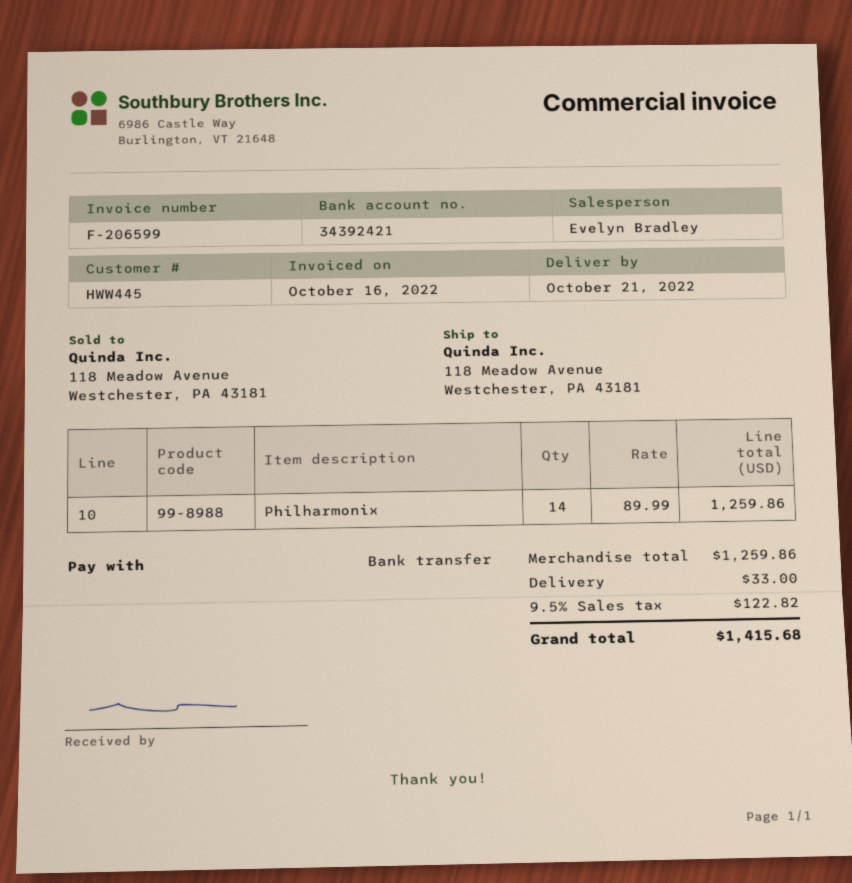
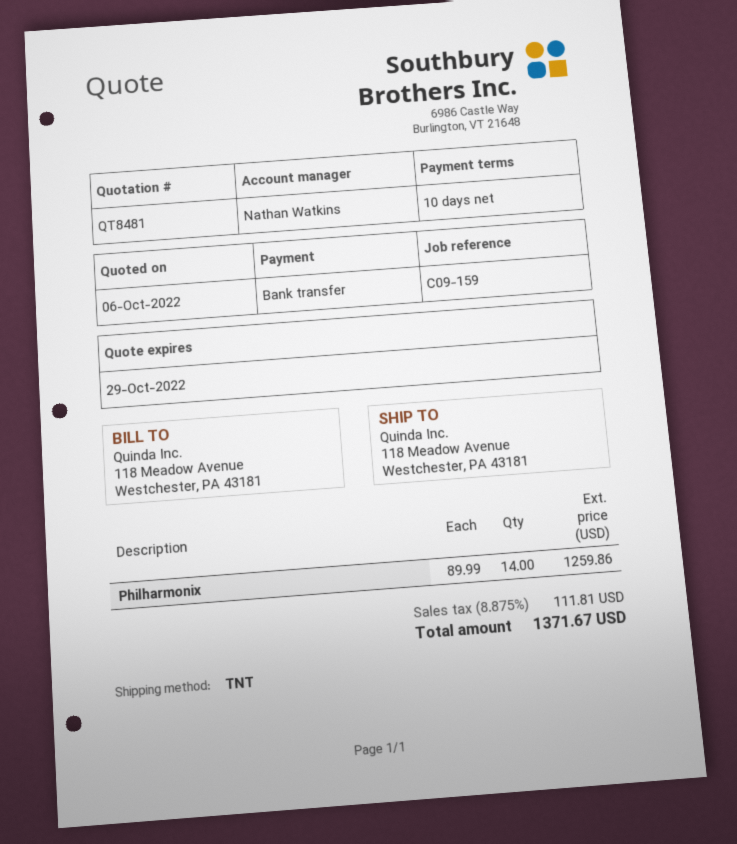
sales rep: Evelyn Bradley -> Nathan Watkins
shipping: 33.00 -> none
tax: 9.5% = 122.82 -> 8.875% = 111.81
total: 1415.68 -> 1371.67

